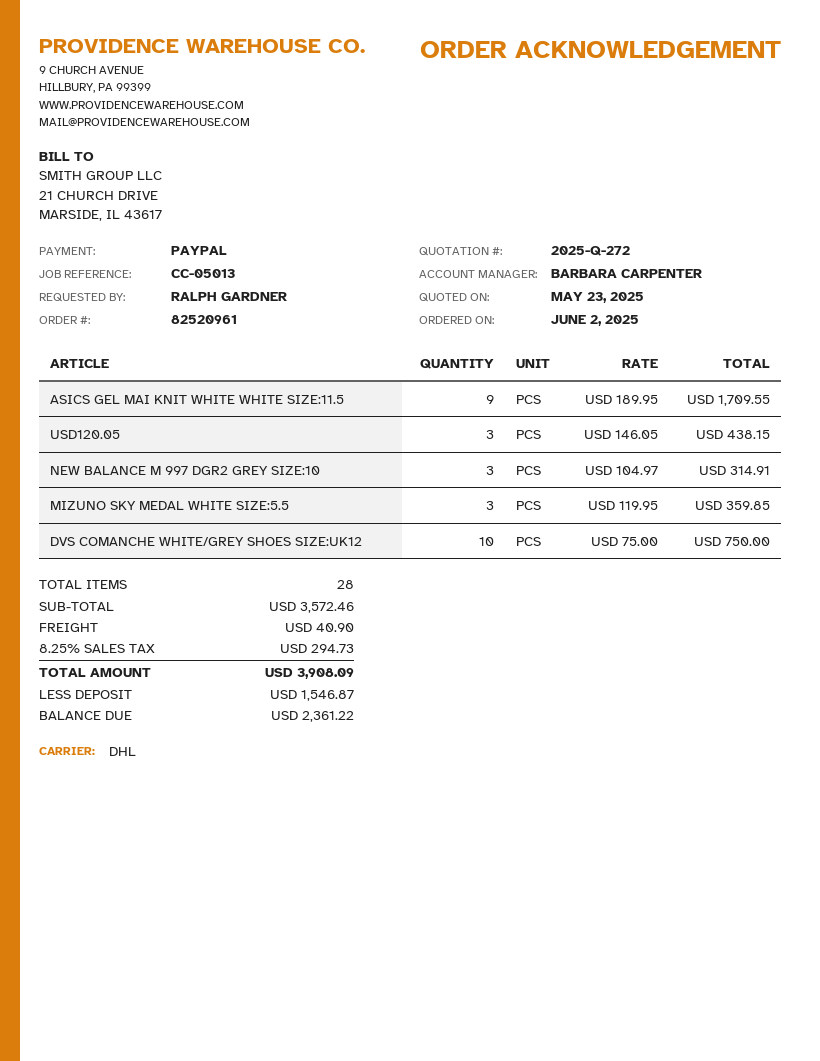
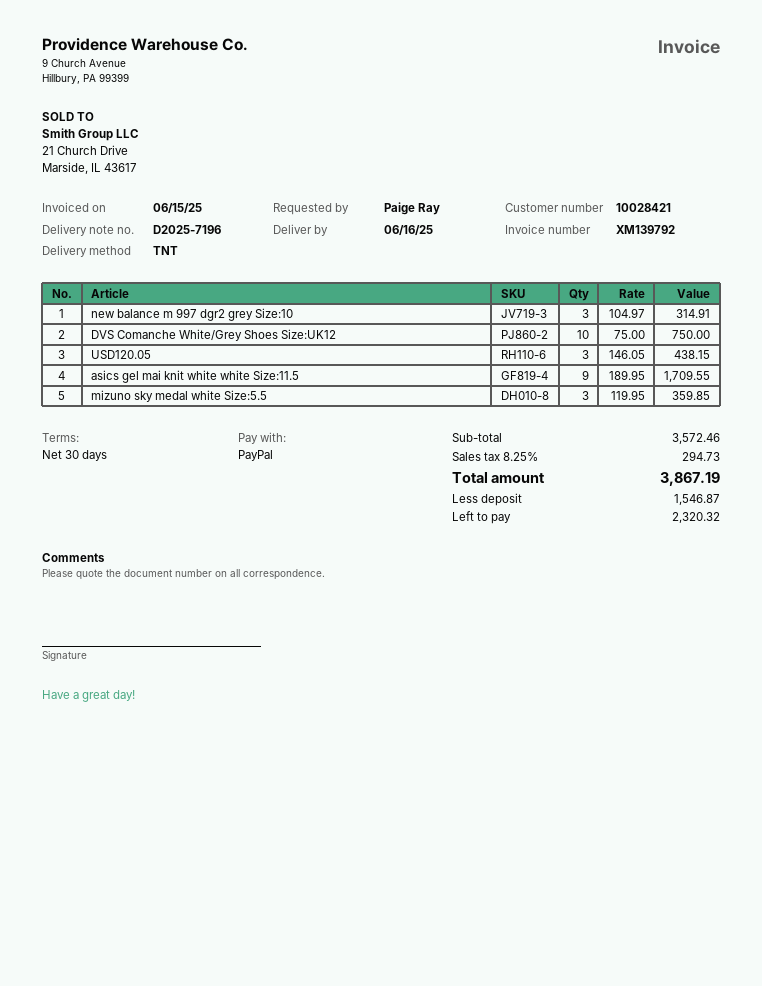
ordered by: RALPH GARDNER -> Paige Ray
shipping method: DHL -> TNT
shipping: 40.90 -> none
total: 3908.09 -> 3867.19
balance: 2361.22 -> 2320.32

